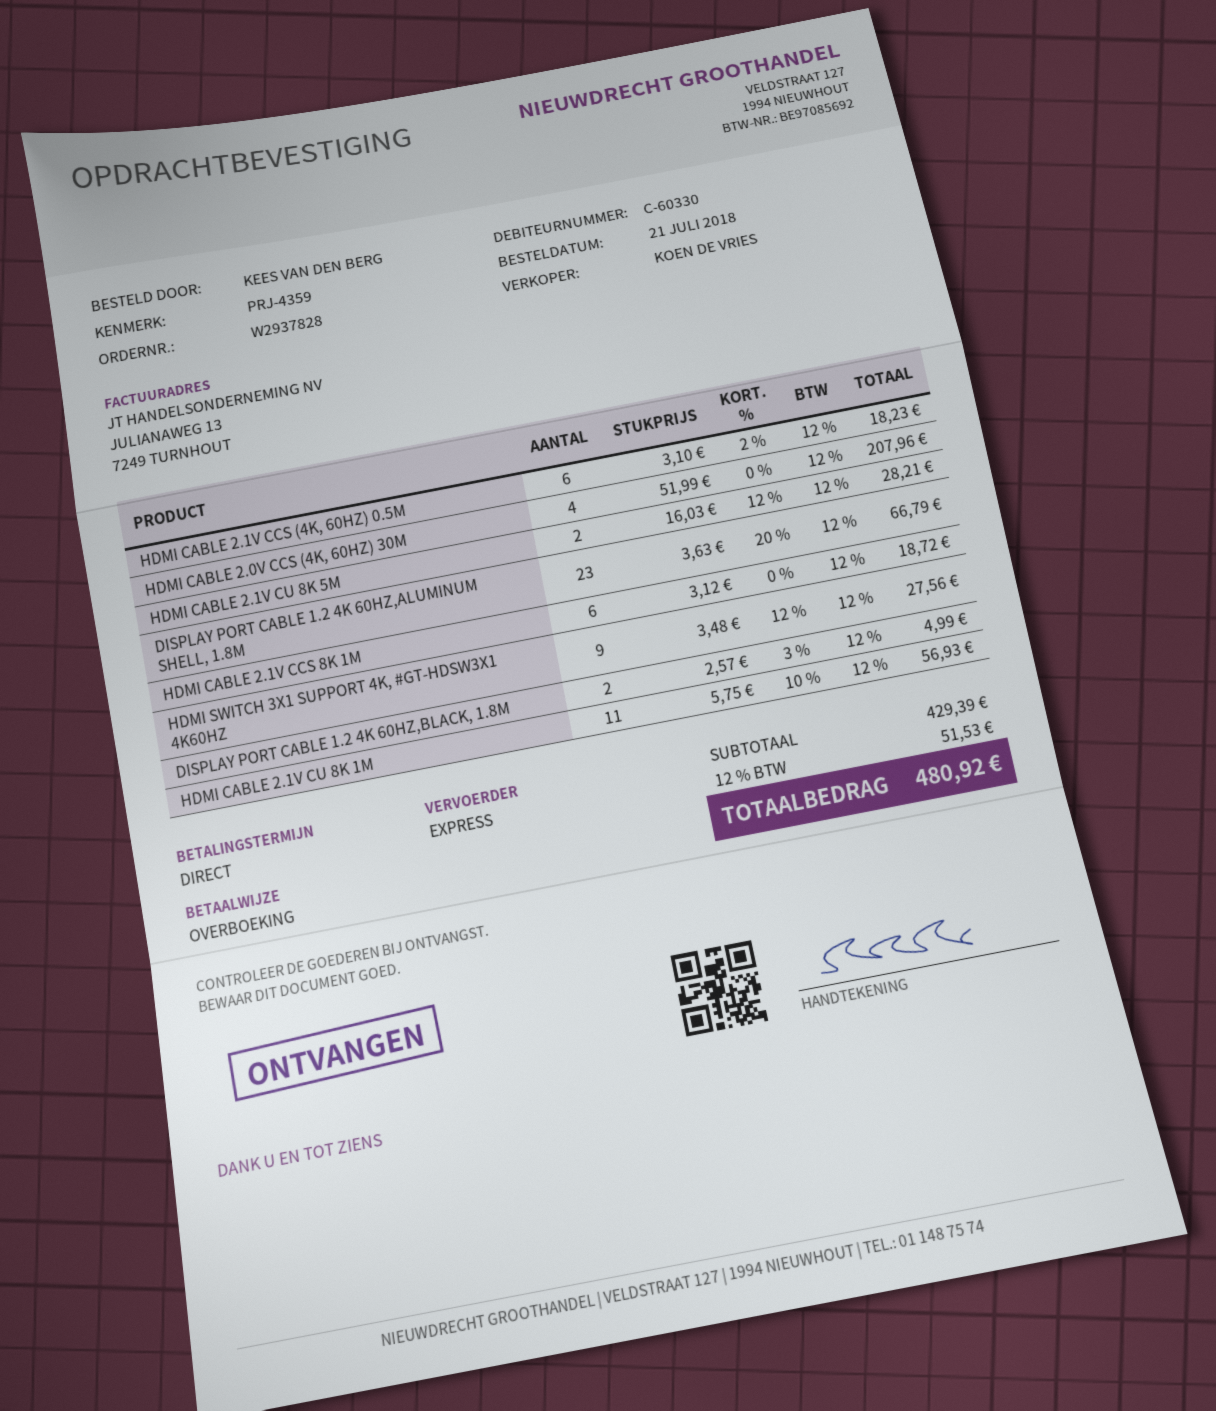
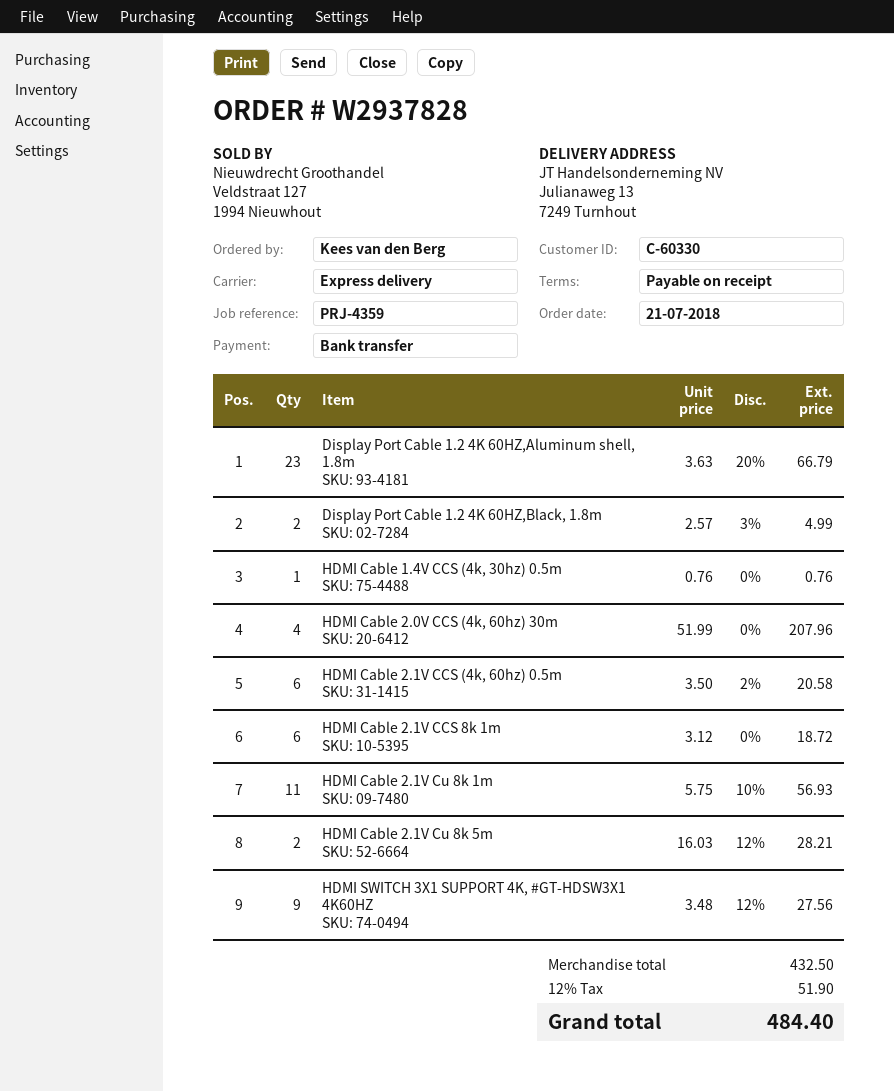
HDMI CABLE 2.1V CCS (4K, 60HZ) 0.5M: 6 x 3.10 - 2% = 18.23 -> 6 x 3.50 - 2% = 20.58
HDMI Cable 1.4V CCS (4k, 30hz) 0.5m: none -> 1 x 0.76 = 0.76
subtotal: 429.39 -> 432.50
tax: 12% = 51.53 -> 12% = 51.90
total: 480.92 -> 484.40

